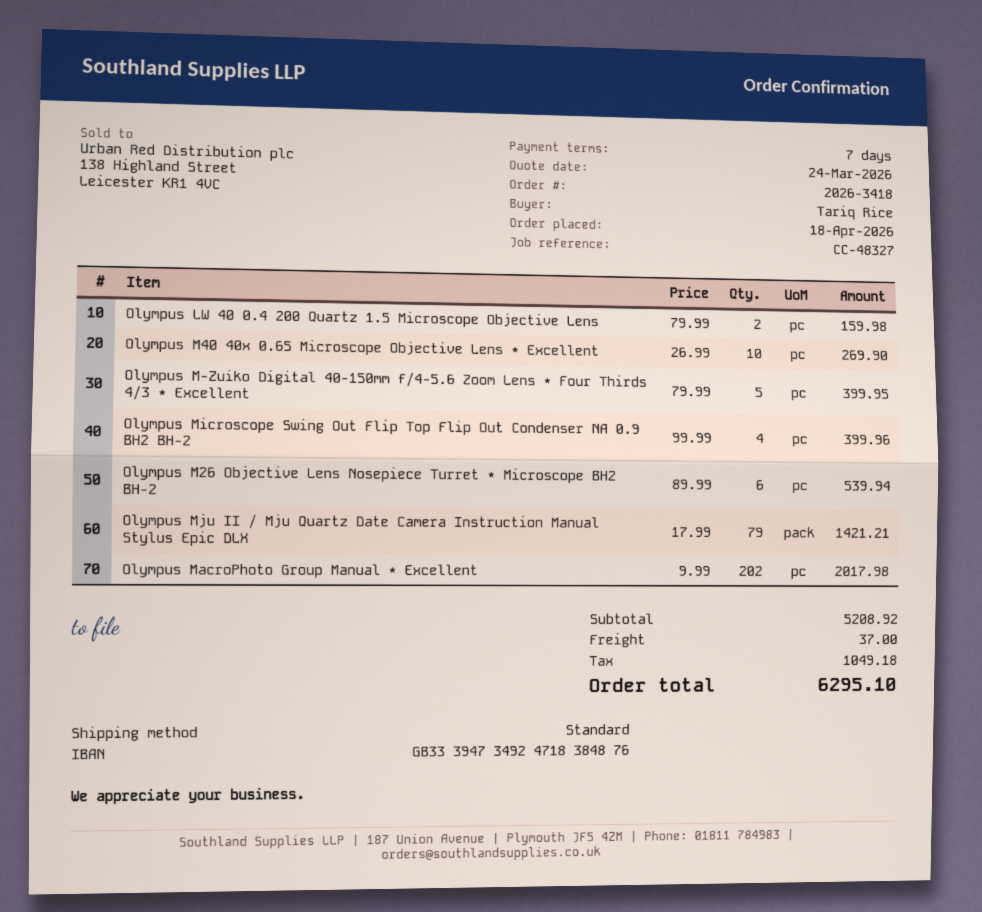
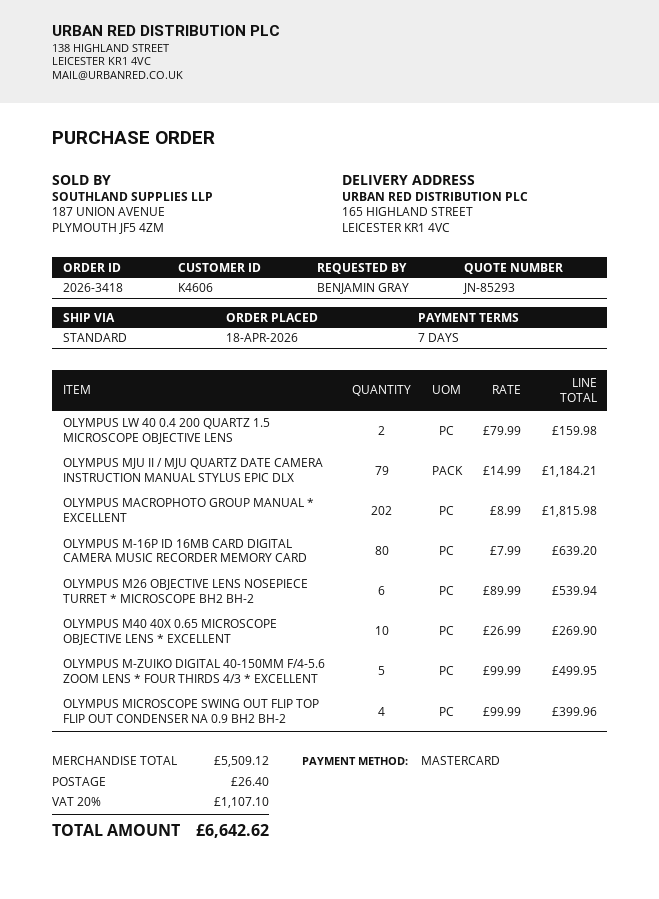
ordered by: Tariq Rice -> BENJAMIN GRAY
Olympus M-Zuiko Digital 40-150mm f/4-5.6 Zoom Lens * Four Thirds 4/3 * Excellent: 5 x 79.99 = 399.95 -> 5 x 99.99 = 499.95
Olympus Mju II / Mju Quartz Date Camera Instruction Manual Stylus Epic DLX: 79 x 17.99 = 1421.21 -> 79 x 14.99 = 1184.21
Olympus MacroPhoto Group Manual * Excellent: 202 x 9.99 = 2017.98 -> 202 x 8.99 = 1815.98
OLYMPUS M-16P ID 16MB CARD DIGITAL CAMERA MUSIC RECORDER MEMORY CARD: none -> 80 x 7.99 = 639.20
subtotal: 5208.92 -> 5509.12
shipping: 37.00 -> 26.40
tax: 1049.18 -> 1107.10
total: 6295.10 -> 6642.62

